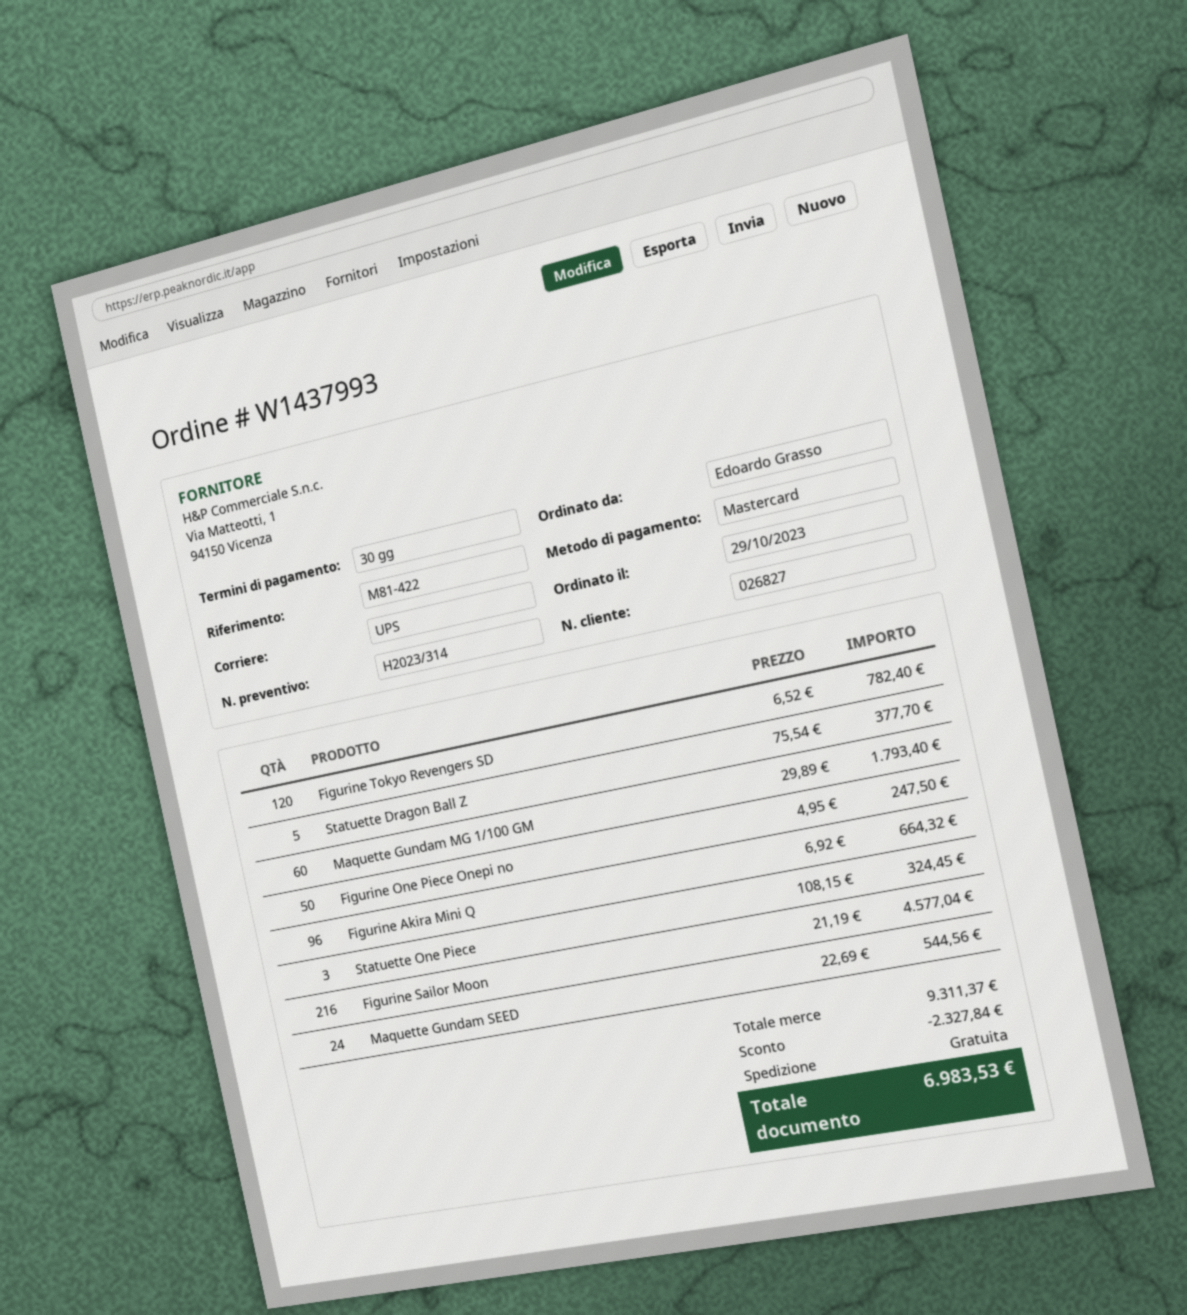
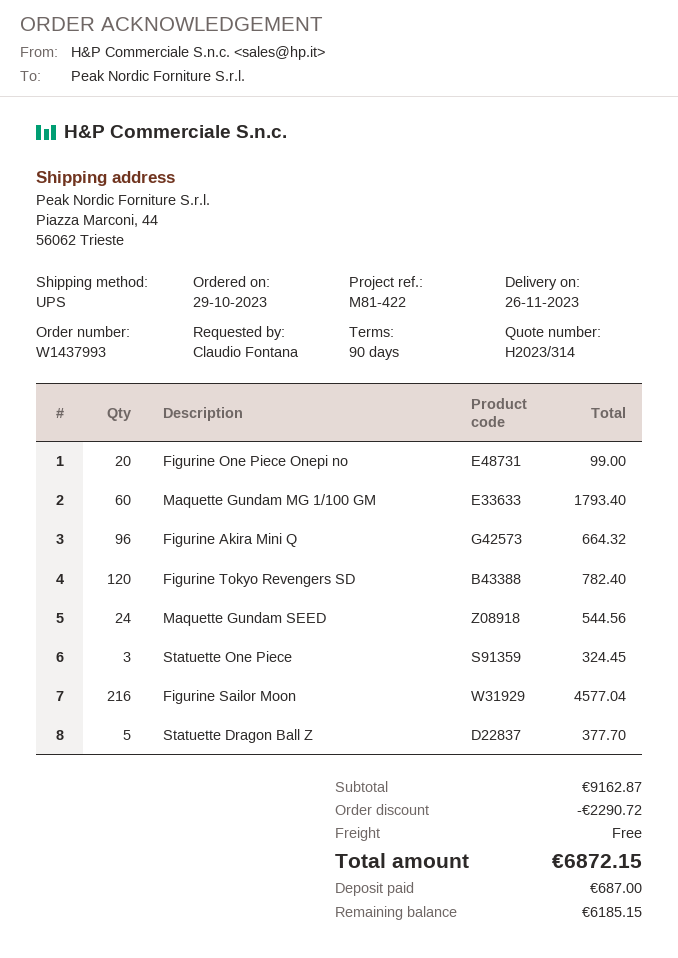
payment terms: 30 days -> 90 days
ordered by: Edoardo Grasso -> Claudio Fontana
Figurine One Piece Onepi no: 50 for 247.50 -> 20 for 99.00
subtotal: 9311.37 -> 9162.87
discount: 2327.84 -> 2290.72
total: 6983.53 -> 6872.15

